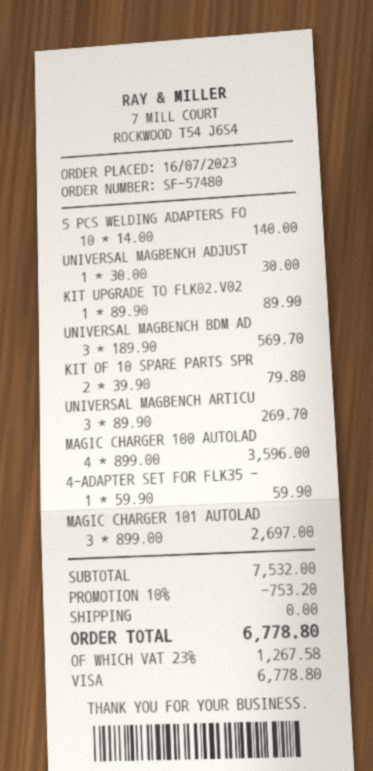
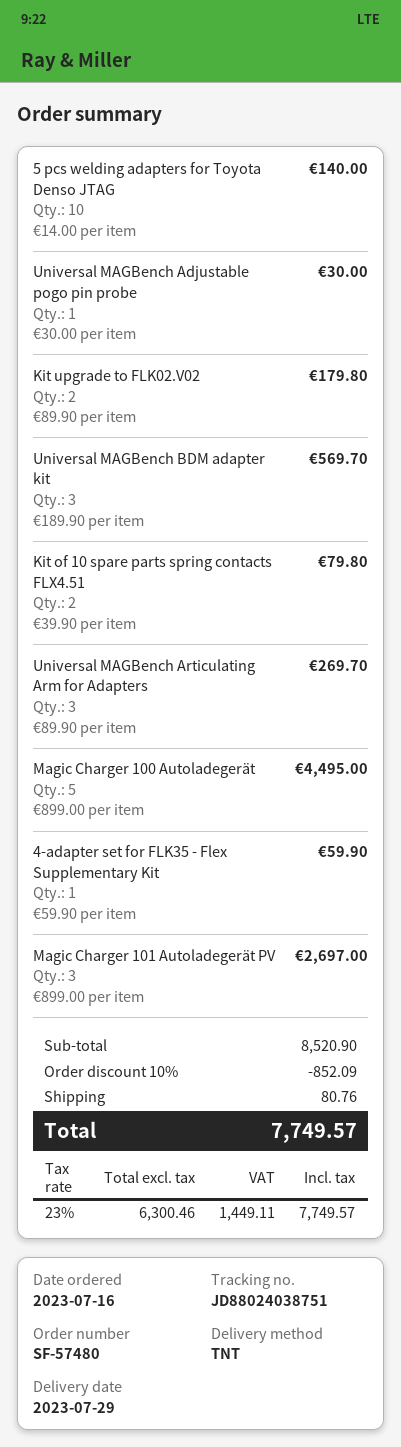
KIT UPGRADE TO FLK02.V02: 1 x 89.90 = 89.90 -> 2 x 89.90 = 179.80
MAGIC CHARGER 100 AUTOLAD: 4 x 899.00 = 3596.00 -> 5 x 899.00 = 4495.00
subtotal: 7532.00 -> 8520.90
discount: 10% = 753.20 -> 10% = 852.09
shipping: 0.00 -> 80.76
tax: 23% = 1267.58 -> 23% = 1449.11
total: 6778.80 -> 7749.57

